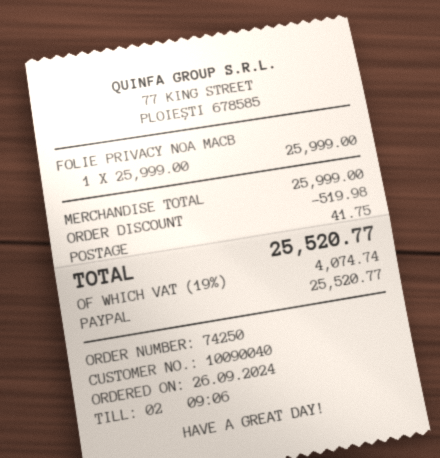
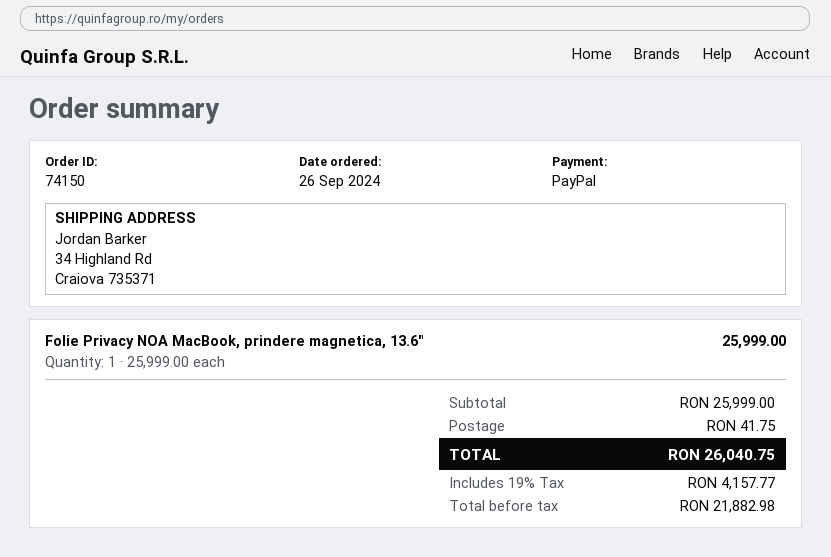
order number: 74250 -> 74150
discount: 519.98 -> none
tax: 19% = 4074.74 -> 19% = 4157.77
total: 25520.77 -> 26040.75

